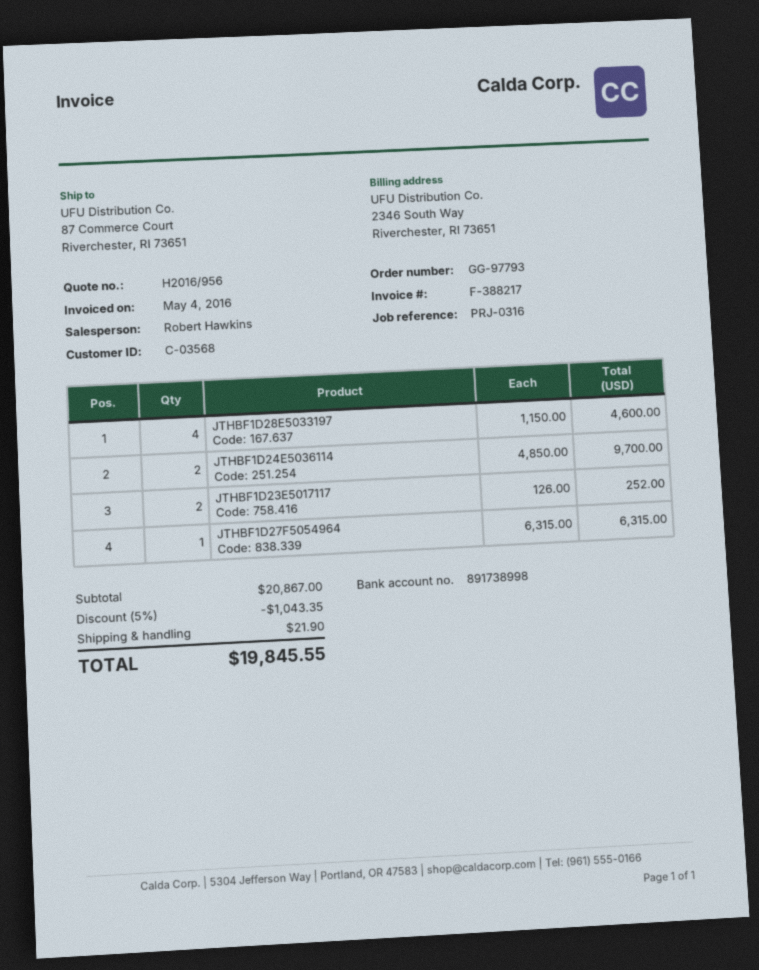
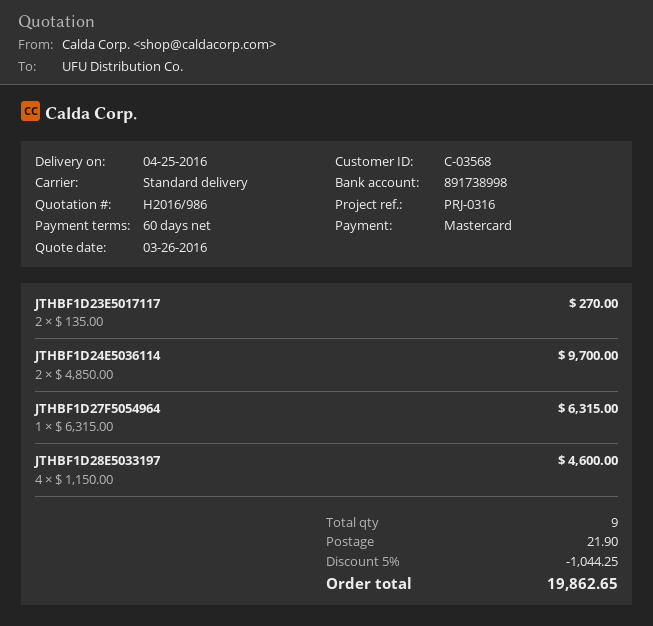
quote number: H2016/956 -> H2016/986
JTHBF1D23E5017117: 2 x 126.00 = 252.00 -> 2 x 135.00 = 270.00
discount: 5% = 1043.35 -> 5% = 1044.25
total: 19845.55 -> 19862.65

